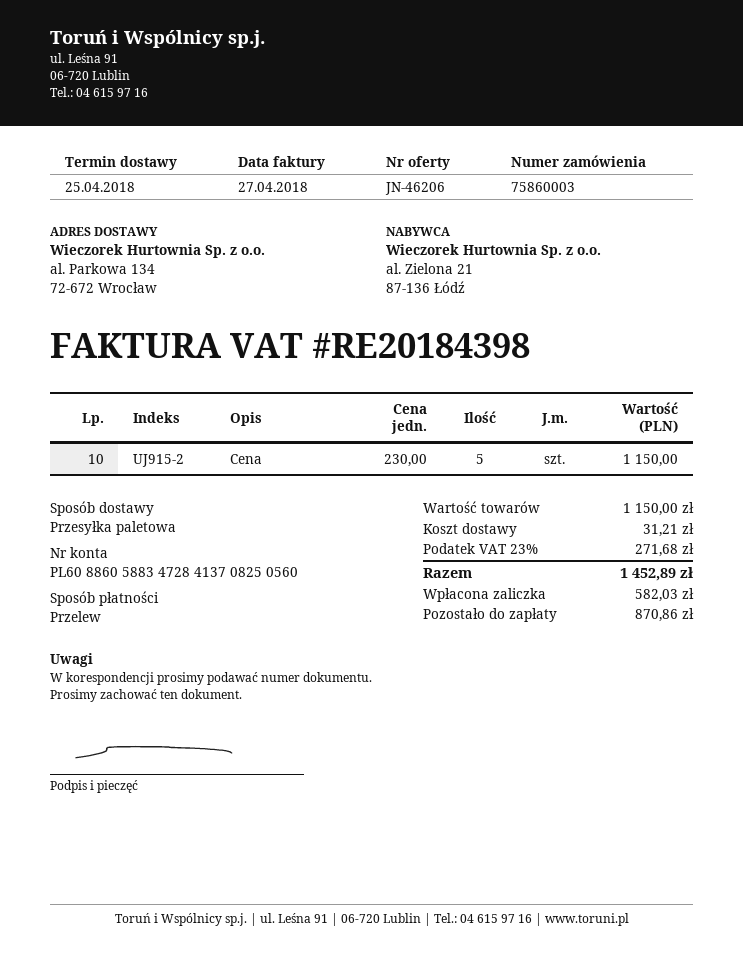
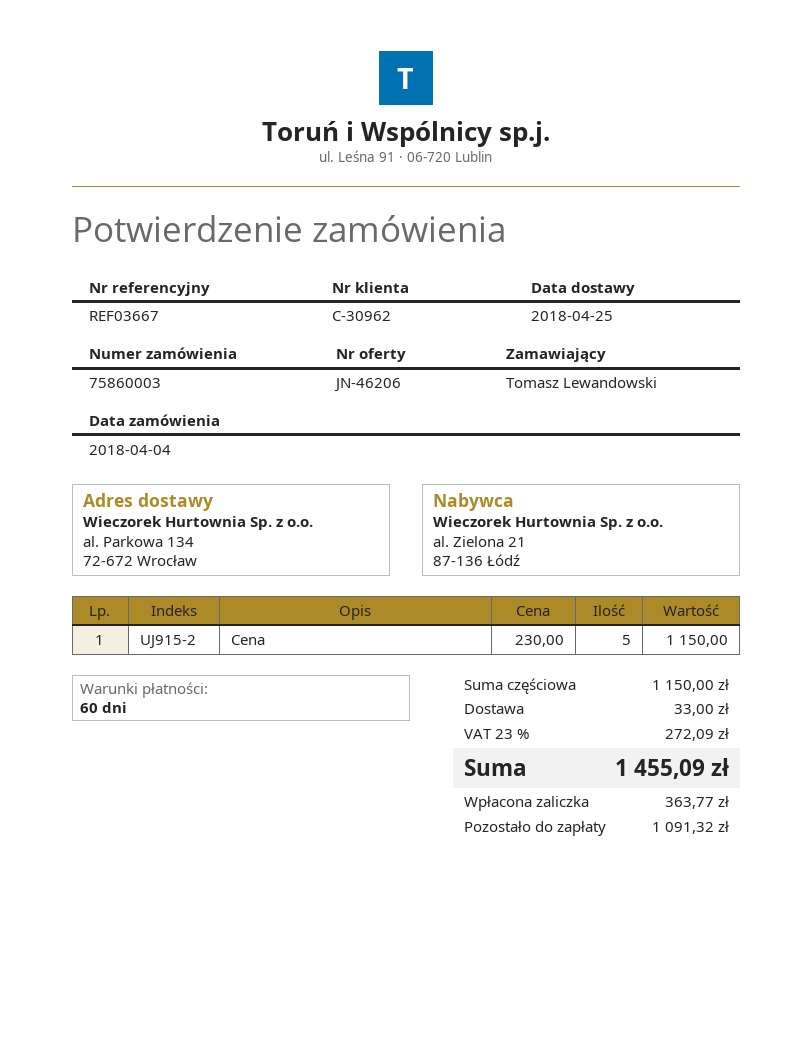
shipping: 31.21 -> 33.00
tax: 23% = 271.68 -> 23% = 272.09
total: 1452.89 -> 1455.09
deposit: 582.03 -> 363.77
balance: 870.86 -> 1091.32

